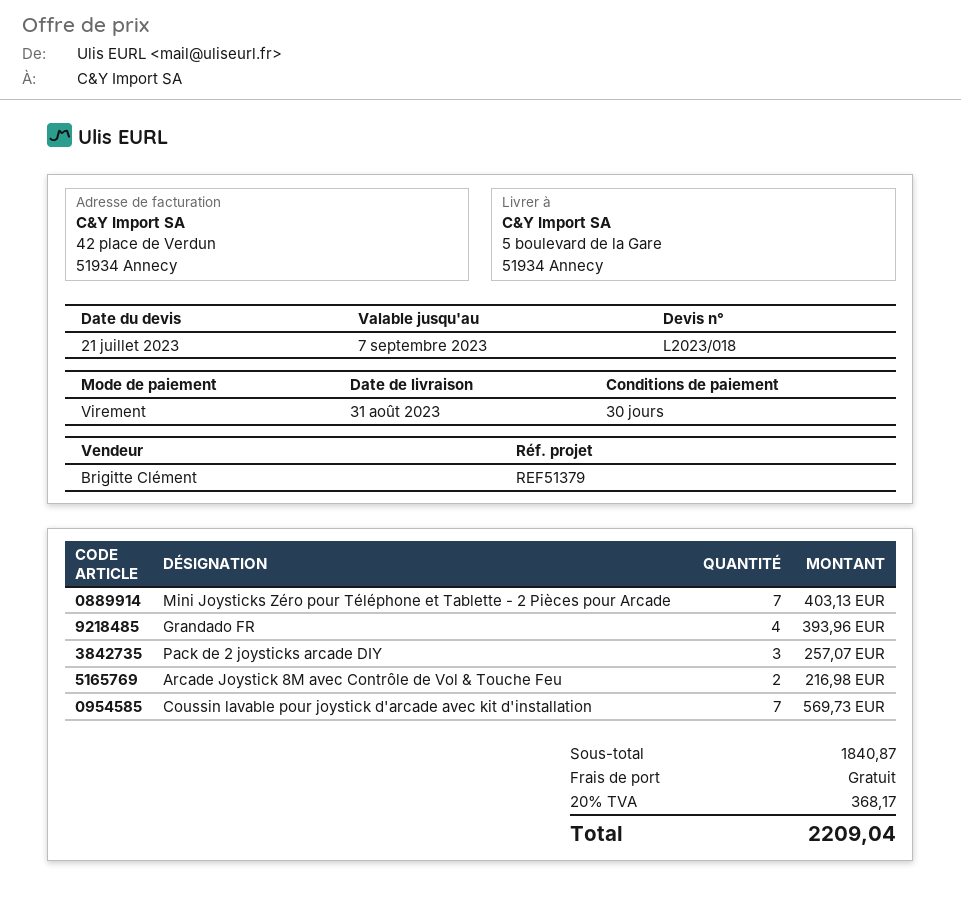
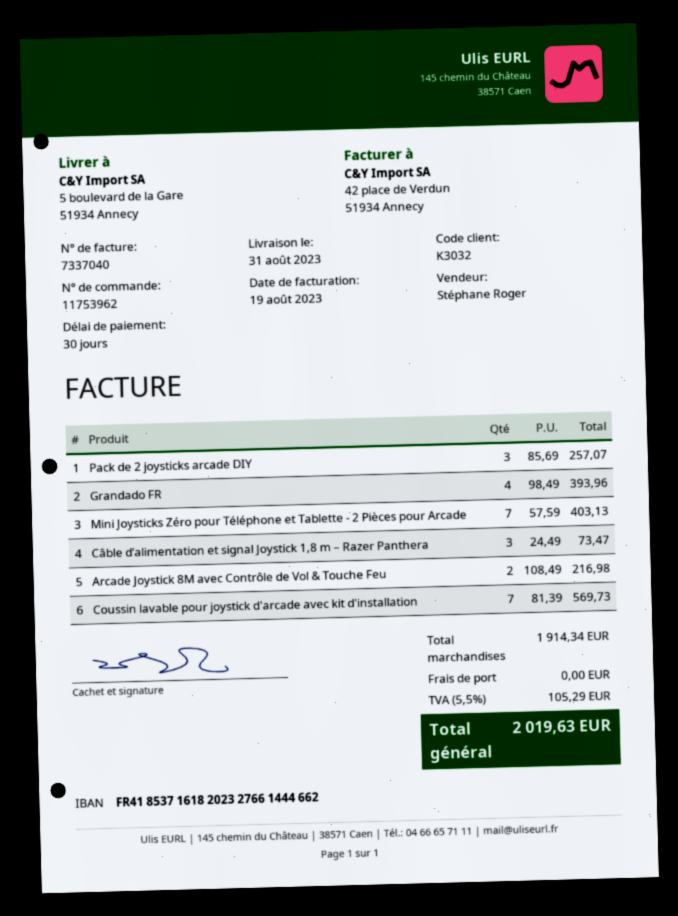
sales rep: Brigitte Clément -> Stéphane Roger
Câble d’alimentation et signal Joystick 1,8 m – Razer Panthera: none -> 3 for 73.47
subtotal: 1840.87 -> 1914.34
tax: 20% = 368.17 -> 5.5% = 105.29
total: 2209.04 -> 2019.63

